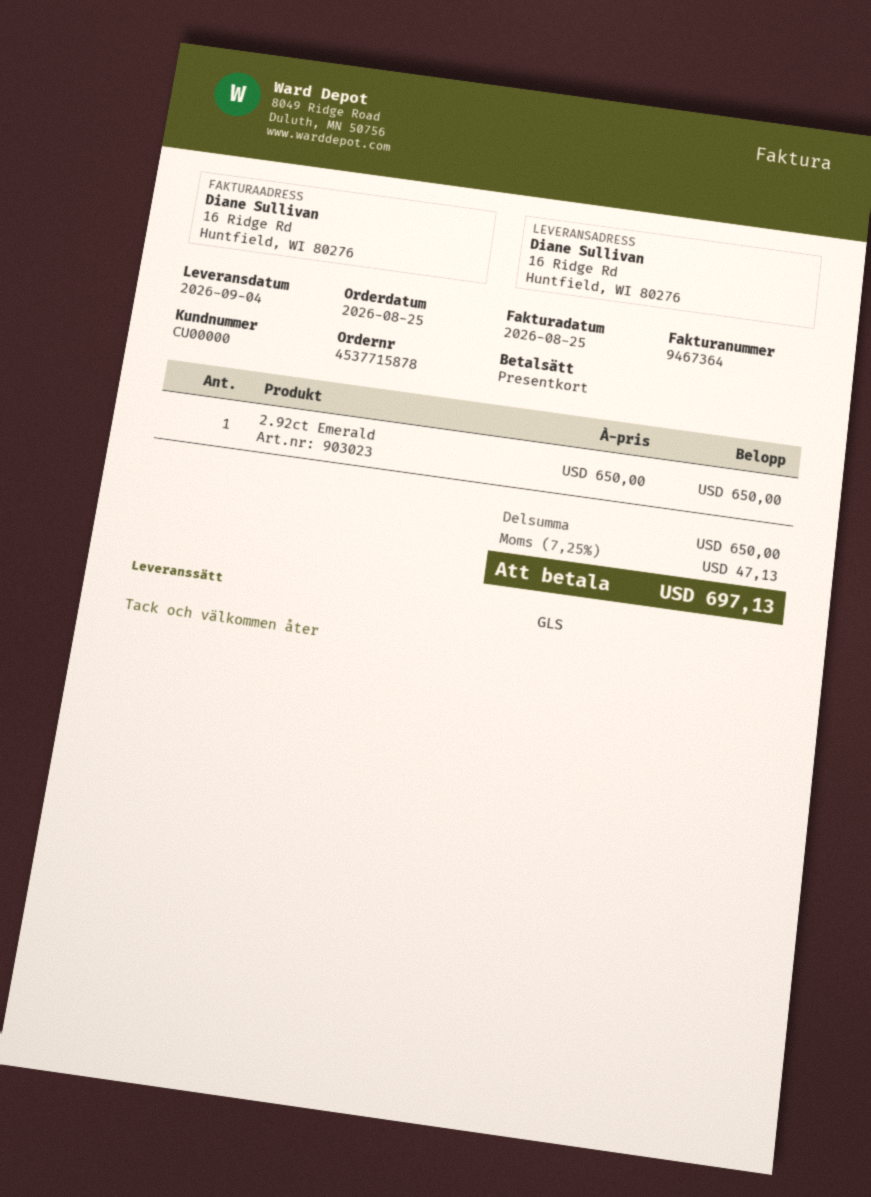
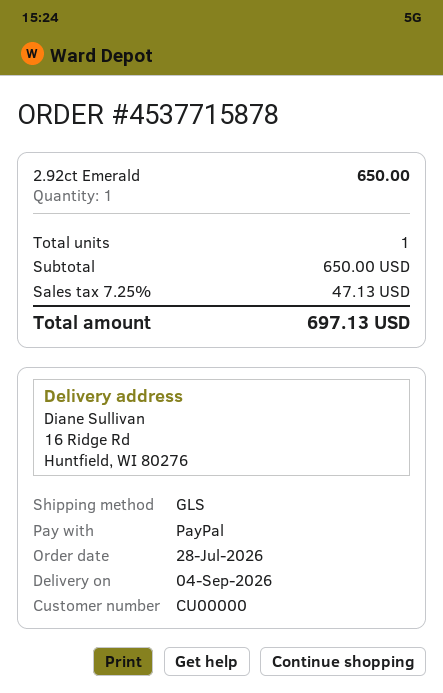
order date: 2026-08-25 -> 2026-07-28
payment method: gift card -> PayPal

